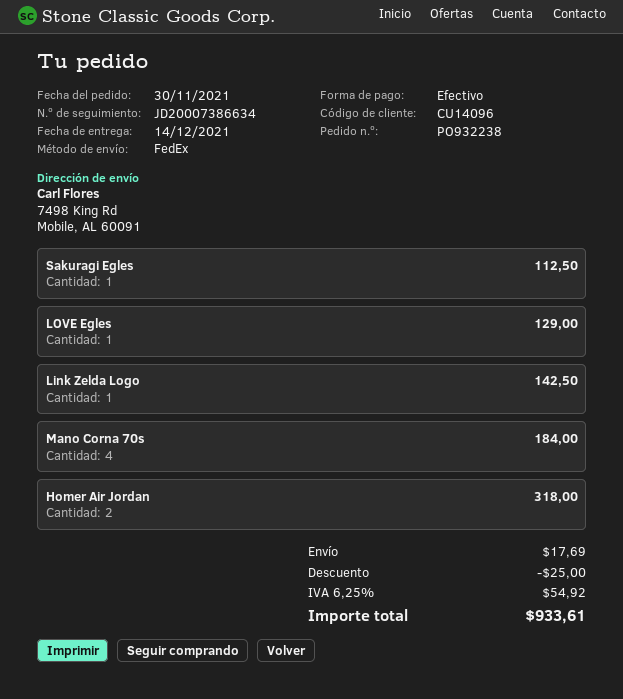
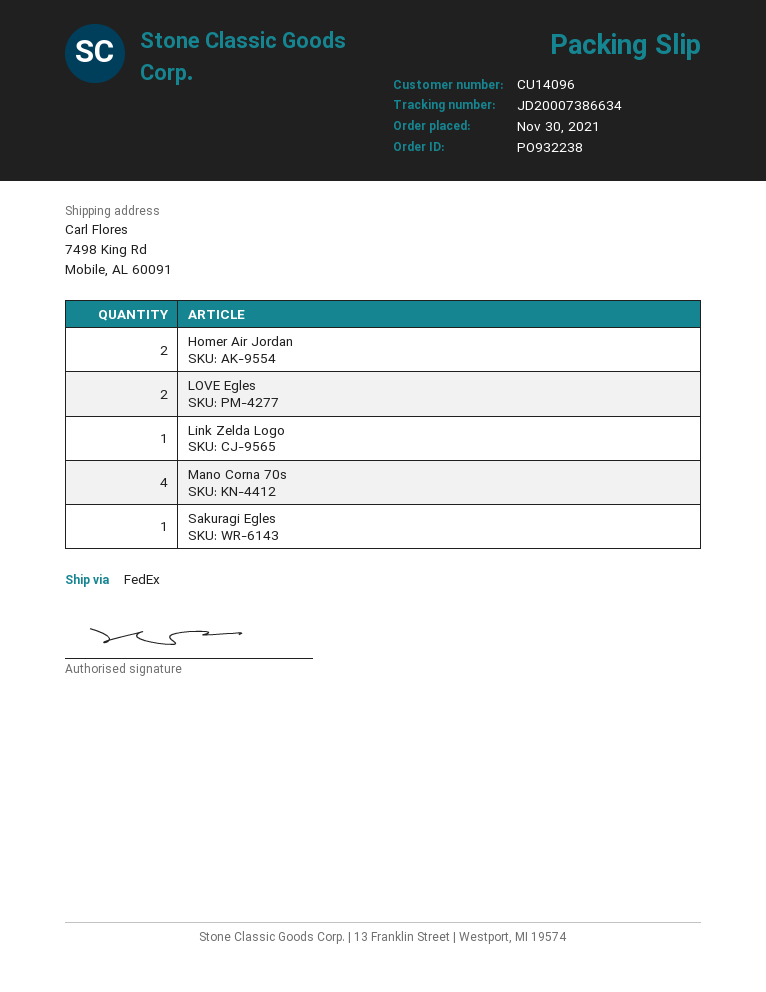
LOVE Egles: 1 -> 2

